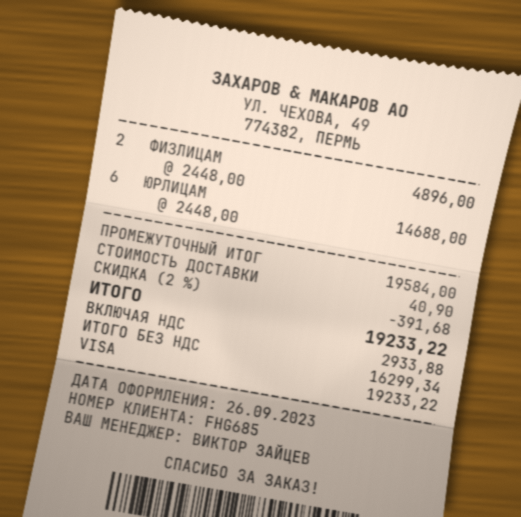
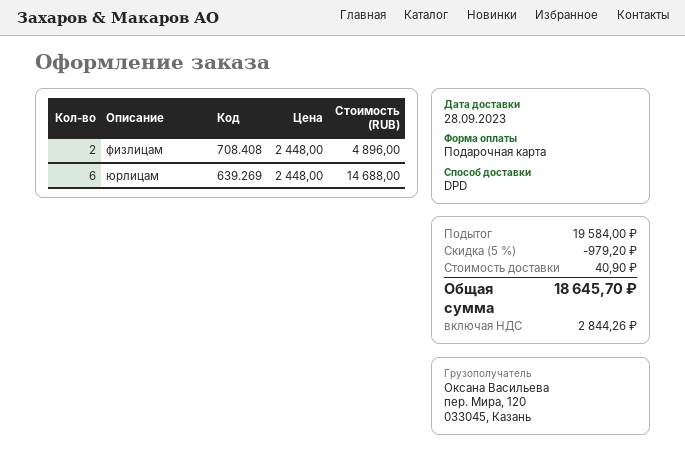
payment method: Visa -> gift card
discount: 2% = 391.68 -> 5% = 979.20
tax: 2933.88 -> 2844.26
total: 19233.22 -> 18645.70

